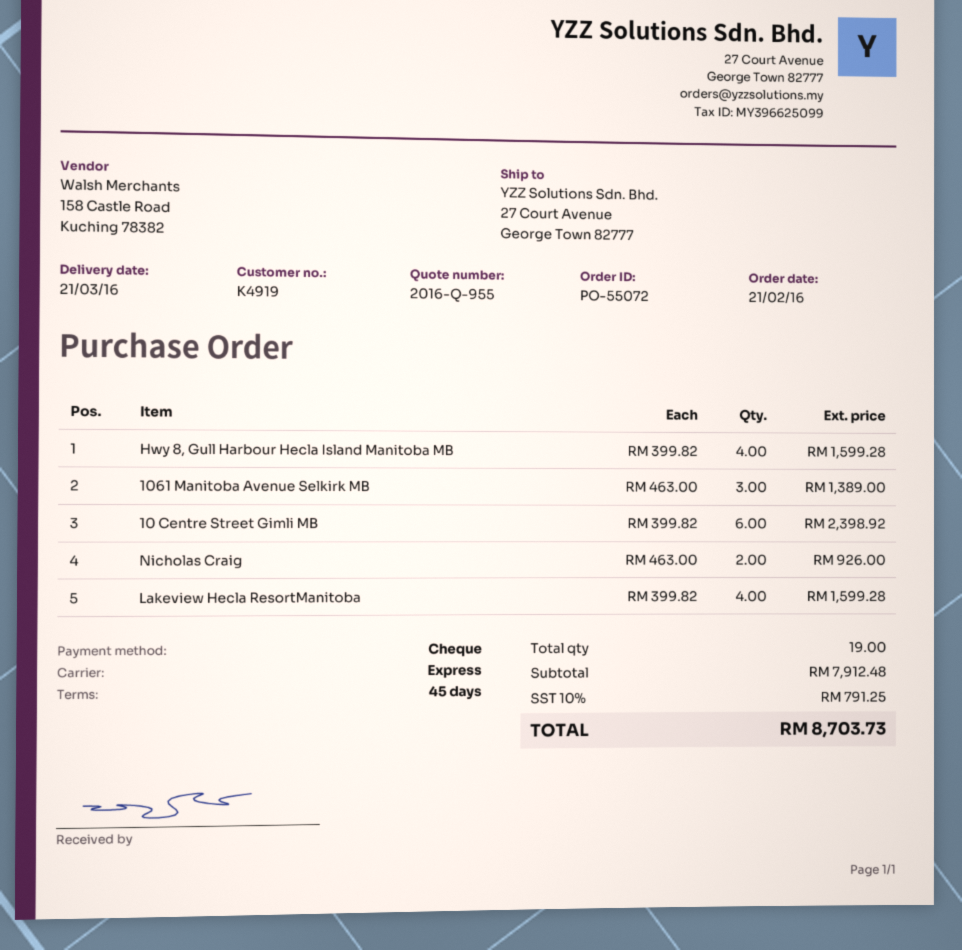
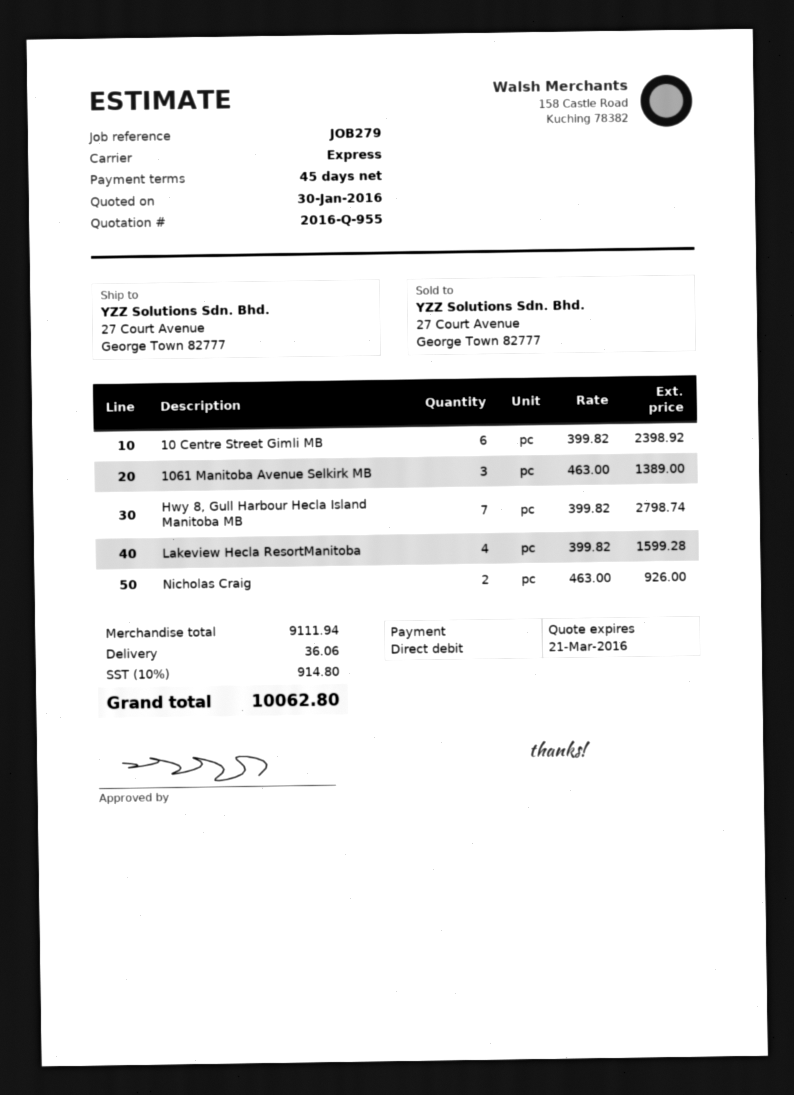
payment method: cheque -> direct debit
Hwy 8, Gull Harbour Hecla Island Manitoba MB: 4 x 399.82 = 1599.28 -> 7 x 399.82 = 2798.74
subtotal: 7912.48 -> 9111.94
shipping: none -> 36.06
tax: 10% = 791.25 -> 10% = 914.80
total: 8703.73 -> 10062.80

